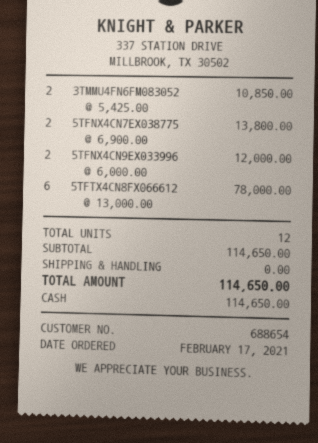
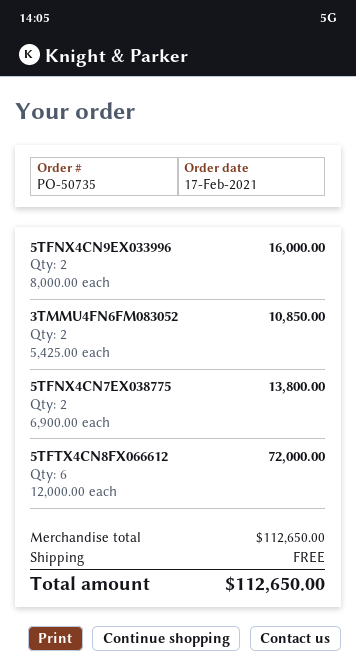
5TFNX4CN9EX033996: 2 x 6000.00 = 12000.00 -> 2 x 8000.00 = 16000.00
5TFTX4CN8FX066612: 6 x 13000.00 = 78000.00 -> 6 x 12000.00 = 72000.00
subtotal: 114650.00 -> 112650.00
total: 114650.00 -> 112650.00

